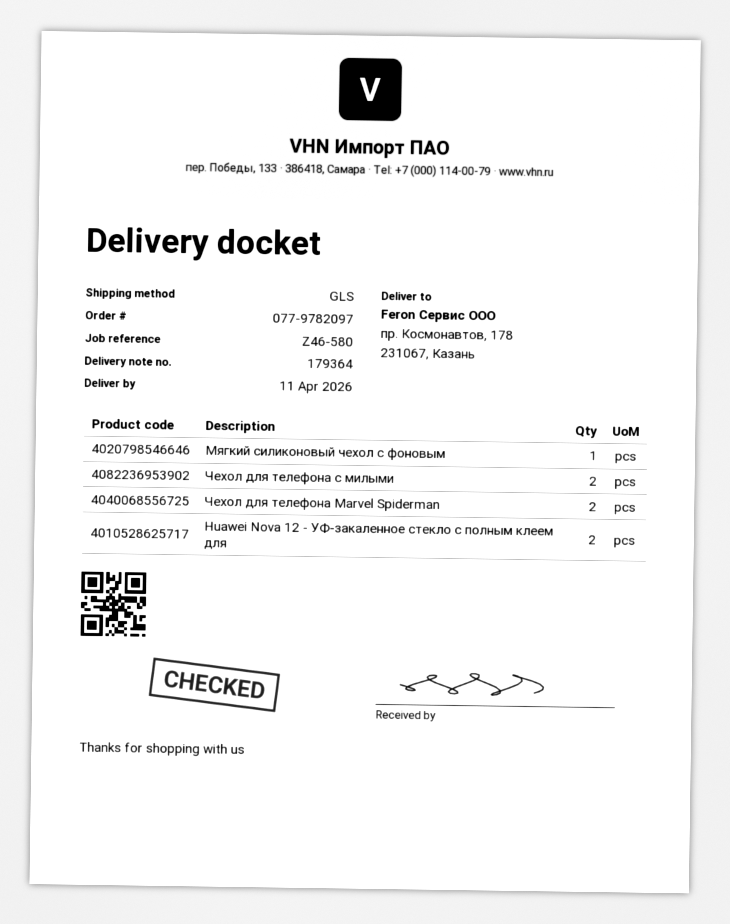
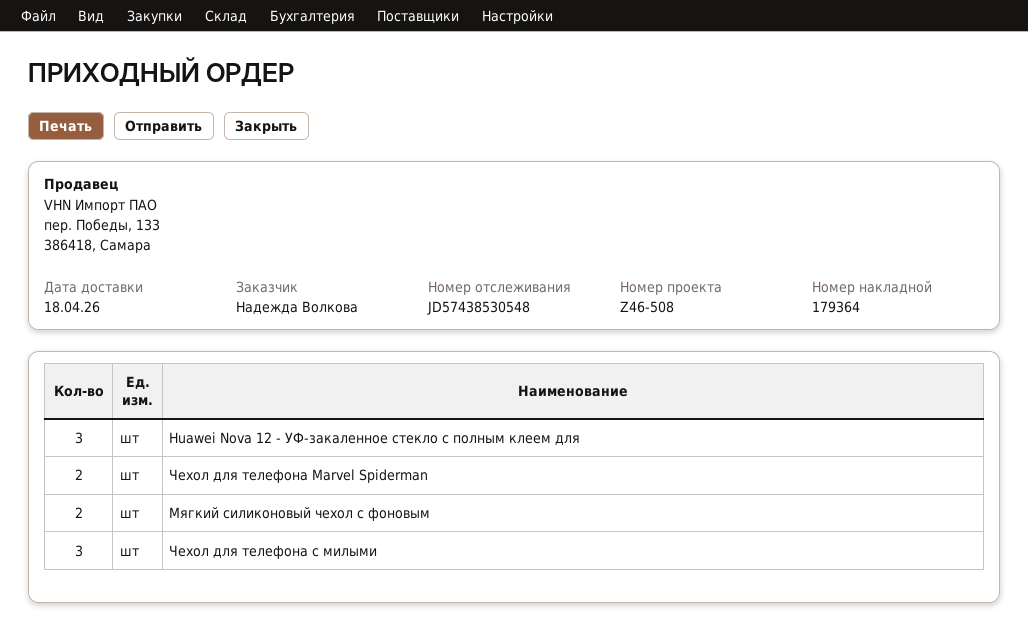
delivery date: 2026-04-11 -> 2026-04-18
reference: Z46-580 -> Z46-508
Мягкий силиконовый чехол с фоновым: 1 -> 2
Чехол для телефона с милыми: 2 -> 3
Huawei Nova 12 - УФ-закаленное стекло с полным клеем для: 2 -> 3

